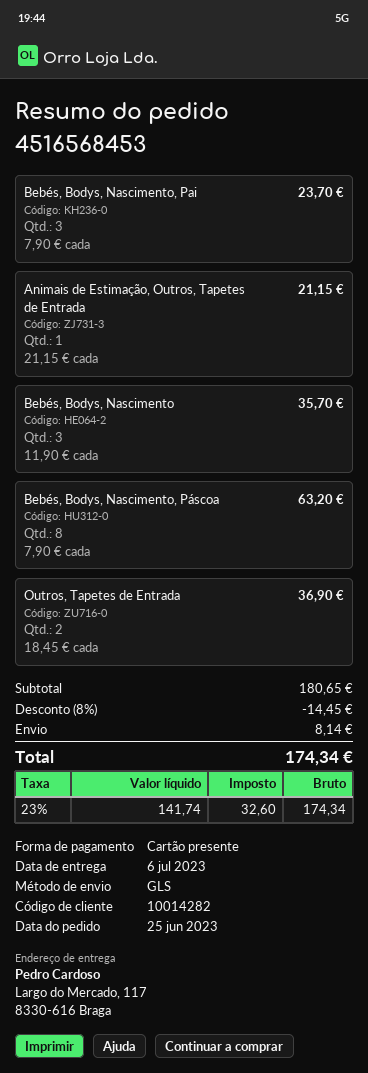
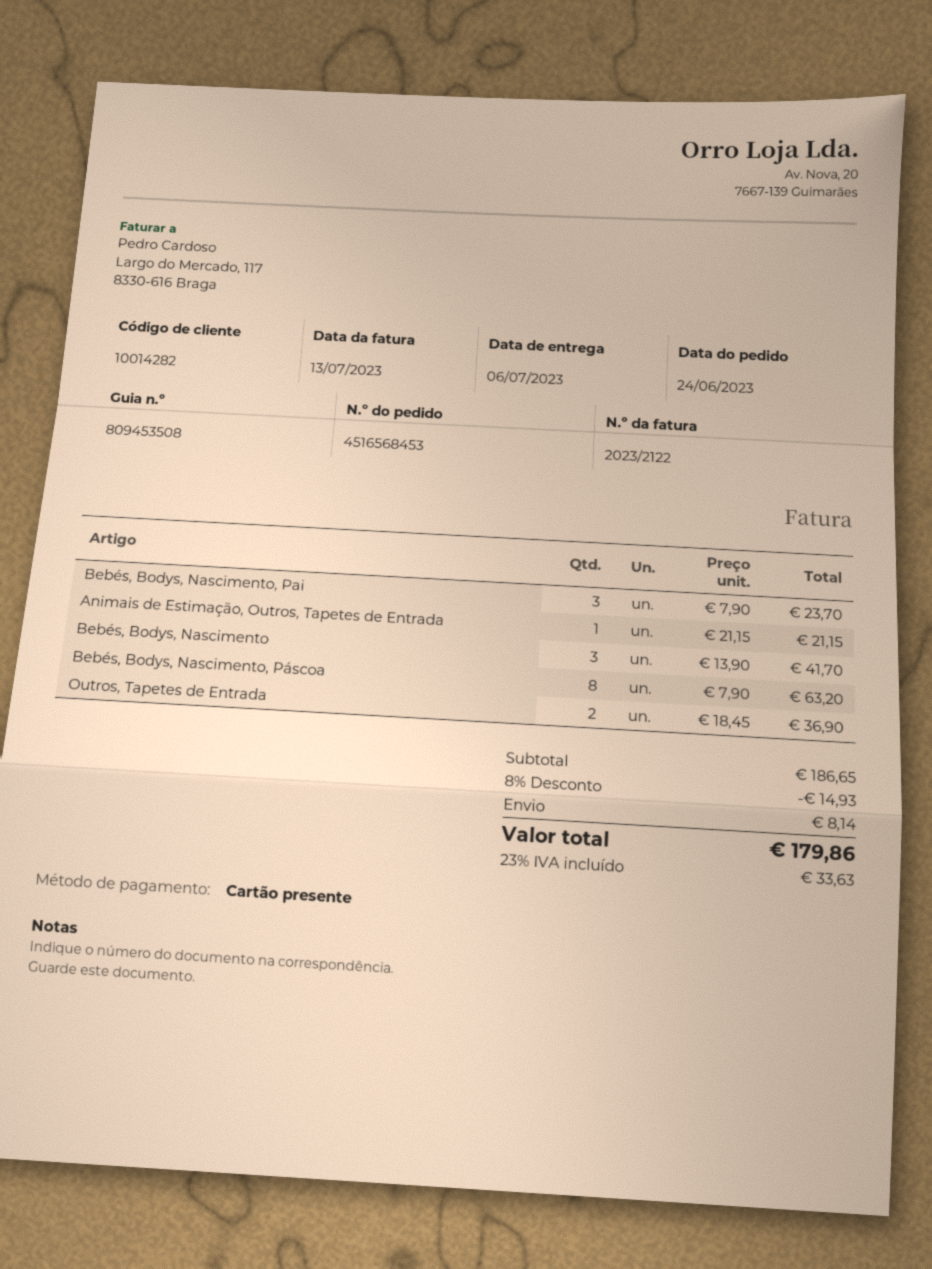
order date: 2023-06-25 -> 2023-06-24
Bebés, Bodys, Nascimento: 3 x 11.90 = 35.70 -> 3 x 13.90 = 41.70
subtotal: 180.65 -> 186.65
discount: 8% = 14.45 -> 8% = 14.93
tax: 23% = 32.60 -> 23% = 33.63
total: 174.34 -> 179.86

